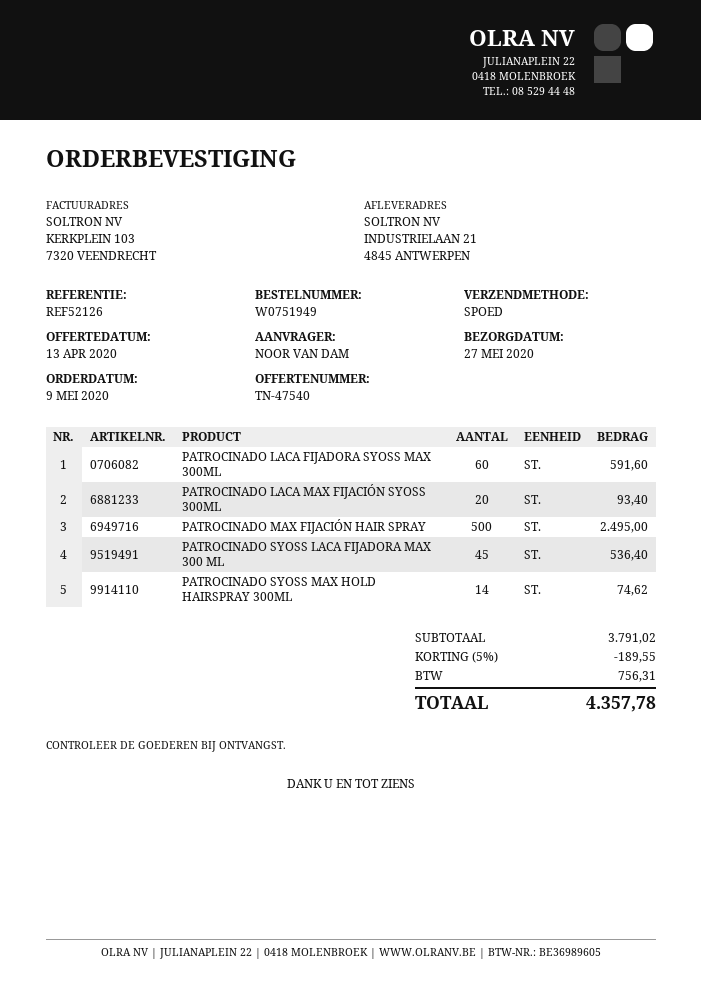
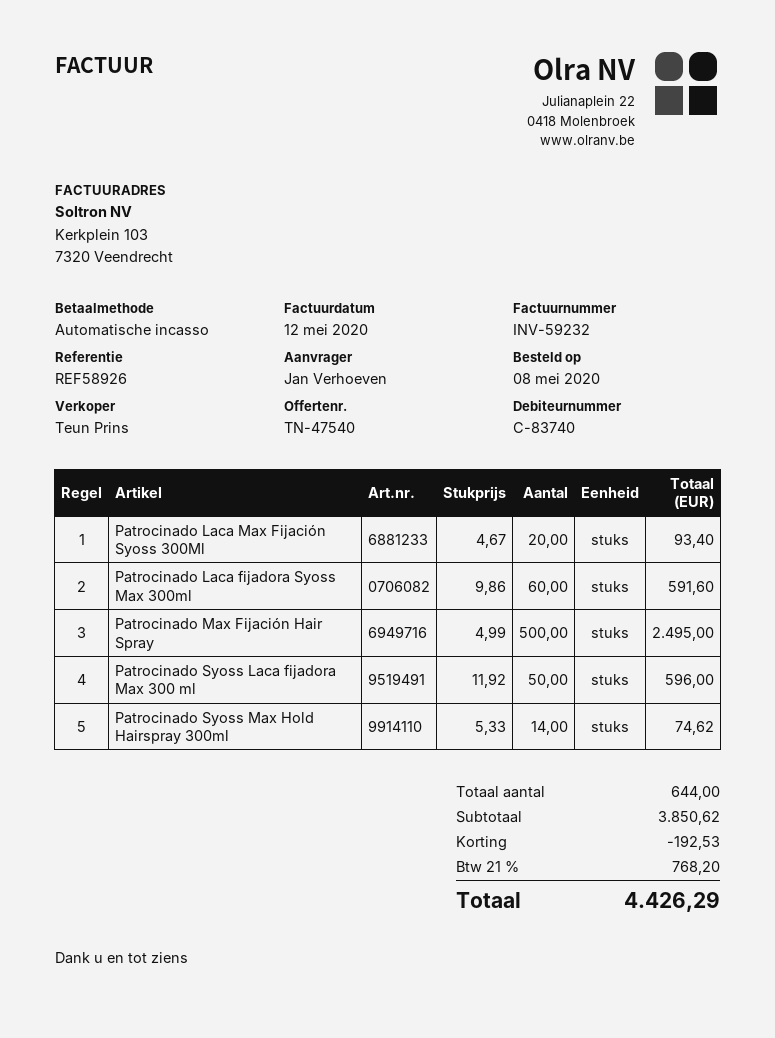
order date: 2020-05-09 -> 2020-05-08
reference: REF52126 -> REF58926
ordered by: NOOR VAN DAM -> Jan Verhoeven
PATROCINADO SYOSS LACA FIJADORA MAX 300 ML: 45 for 536.40 -> 50 for 596.00
subtotal: 3791.02 -> 3850.62
discount: 189.55 -> 192.53
tax: 756.31 -> 768.20
total: 4357.78 -> 4426.29

